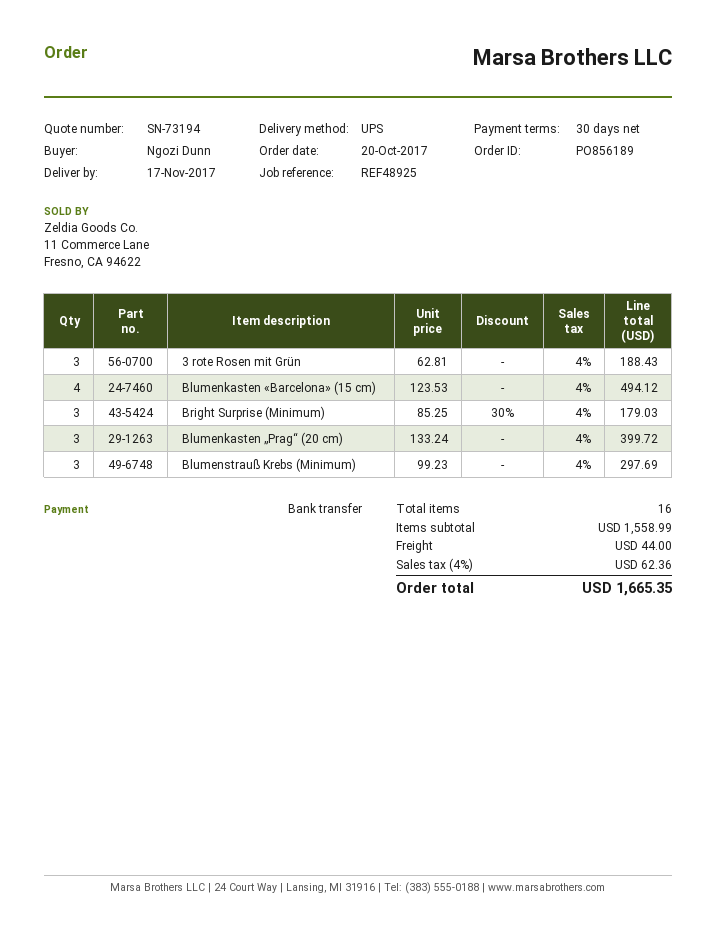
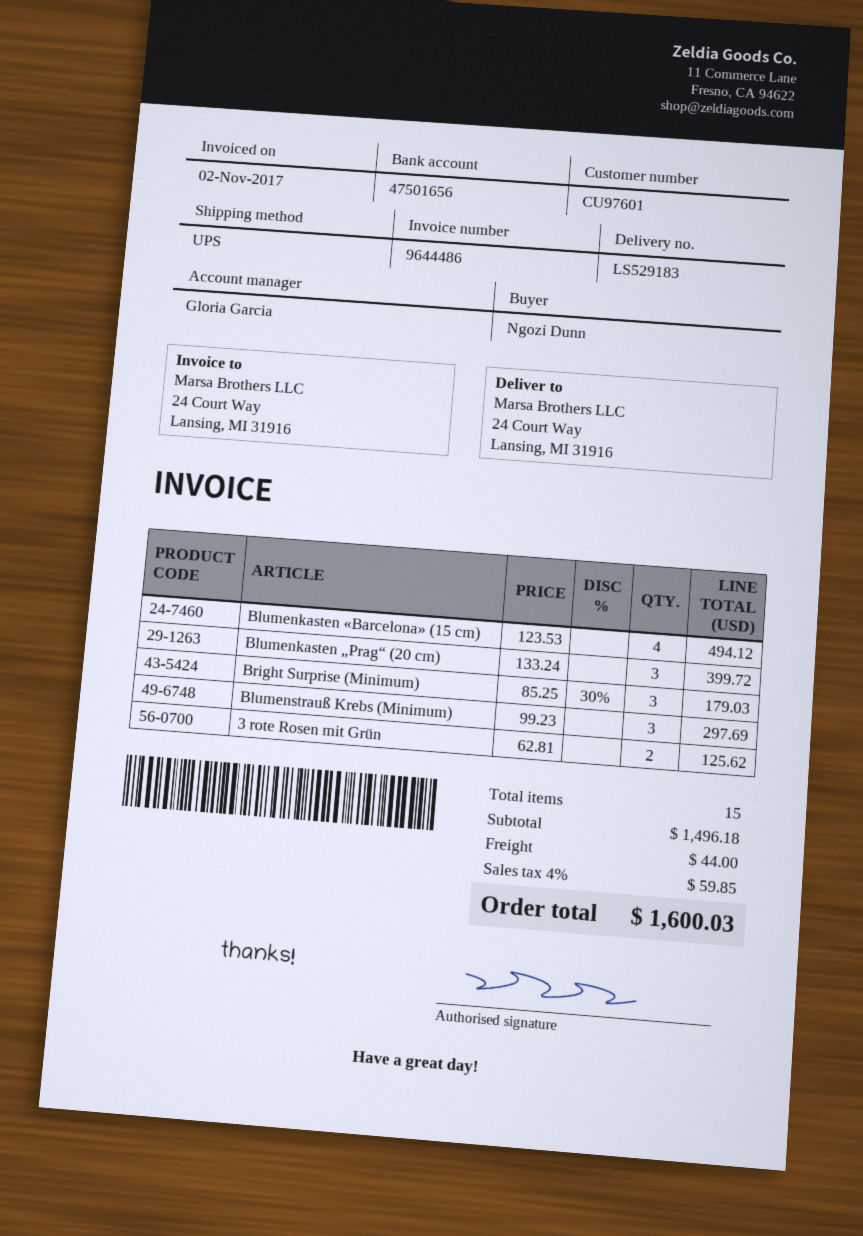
3 rote Rosen mit Grün: 3 x 62.81 = 188.43 -> 2 x 62.81 = 125.62
total quantity: 16 -> 15
subtotal: 1558.99 -> 1496.18
tax: 4% = 62.36 -> 4% = 59.85
total: 1665.35 -> 1600.03

